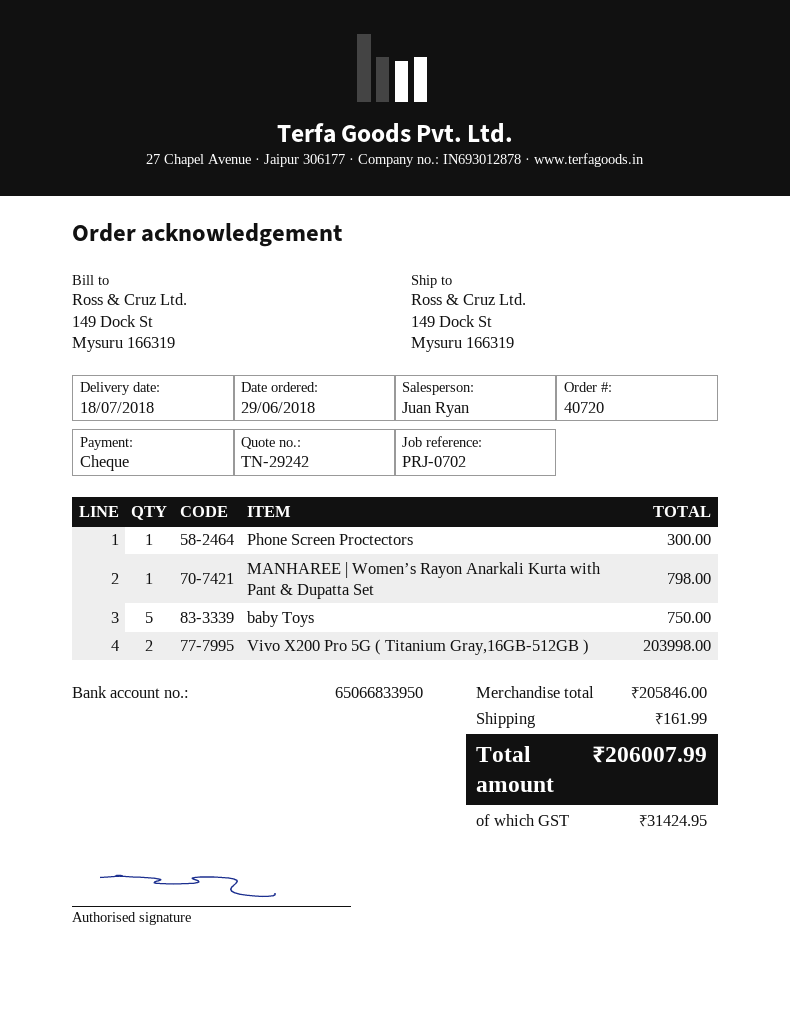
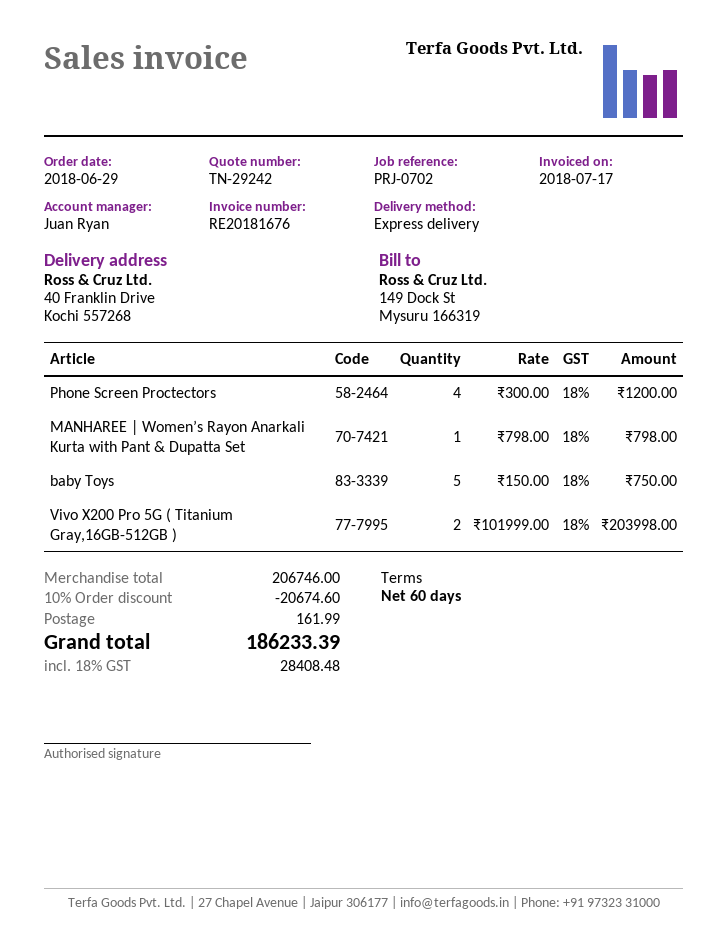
ship to: 149 Dock St, Mysuru 166319 -> 40 Franklin Drive, Kochi 557268
Phone Screen Proctectors: 1 for 300.00 -> 4 for 1200.00
subtotal: 205846.00 -> 206746.00
discount: none -> 10% = 20674.60
tax: 31424.95 -> 28408.48
total: 206007.99 -> 186233.39

